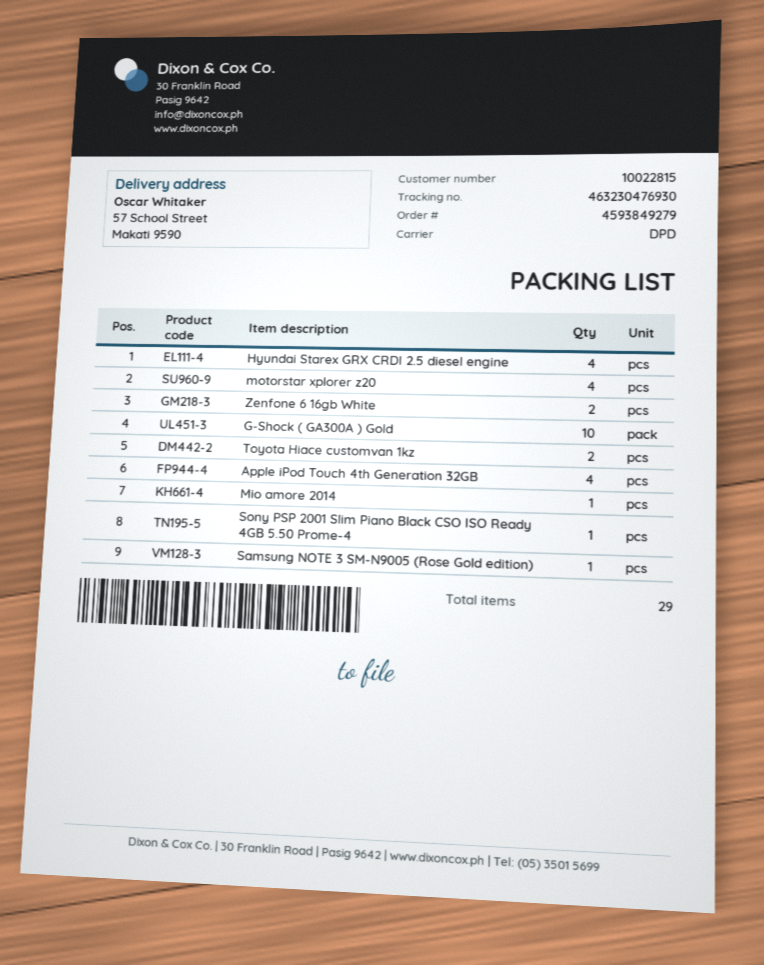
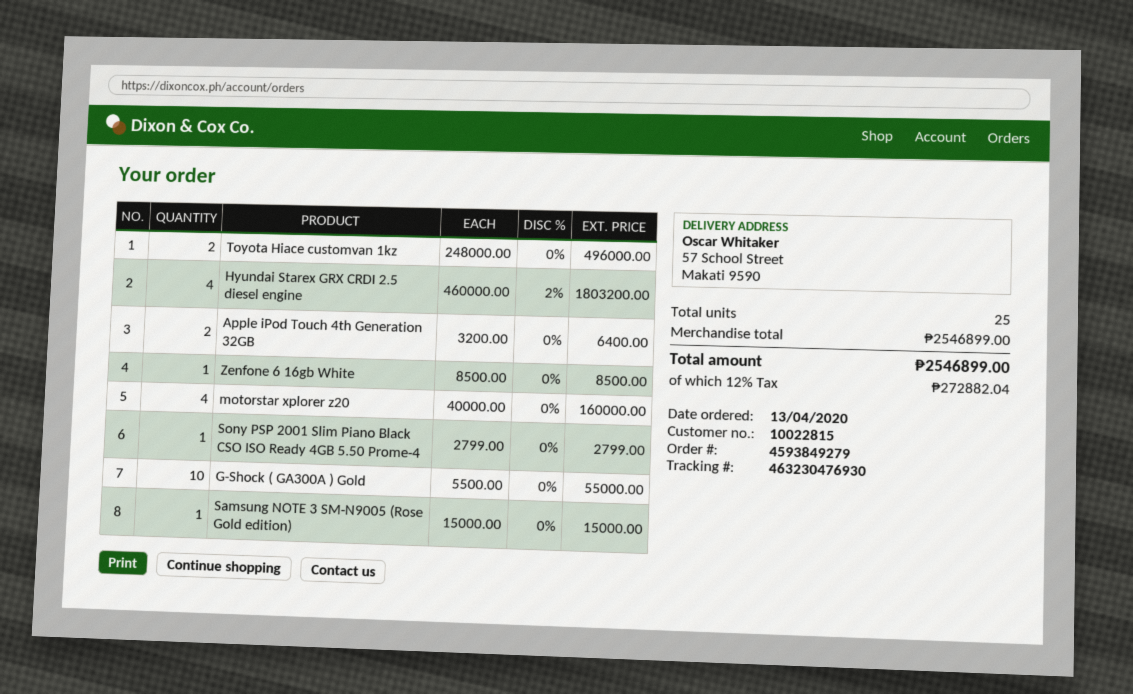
Zenfone 6 16gb White: 2 -> 1
Apple iPod Touch 4th Generation 32GB: 4 -> 2
Mio amore 2014: 1 -> none
total quantity: 29 -> 25

